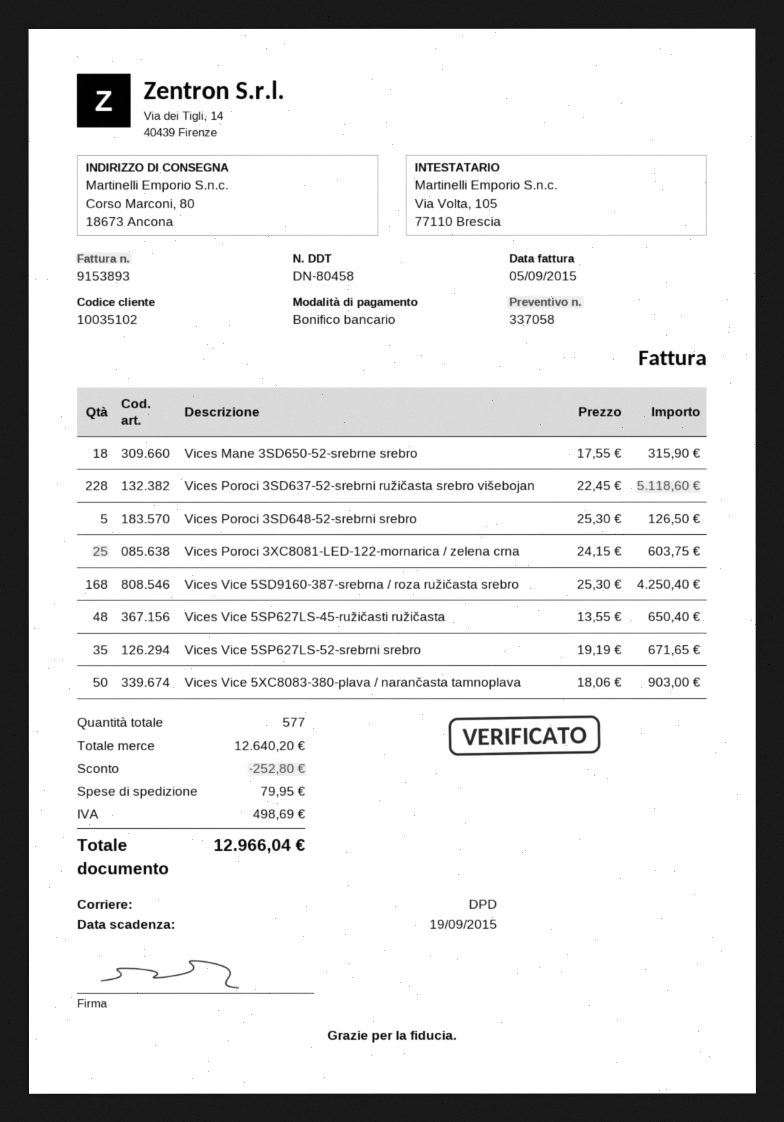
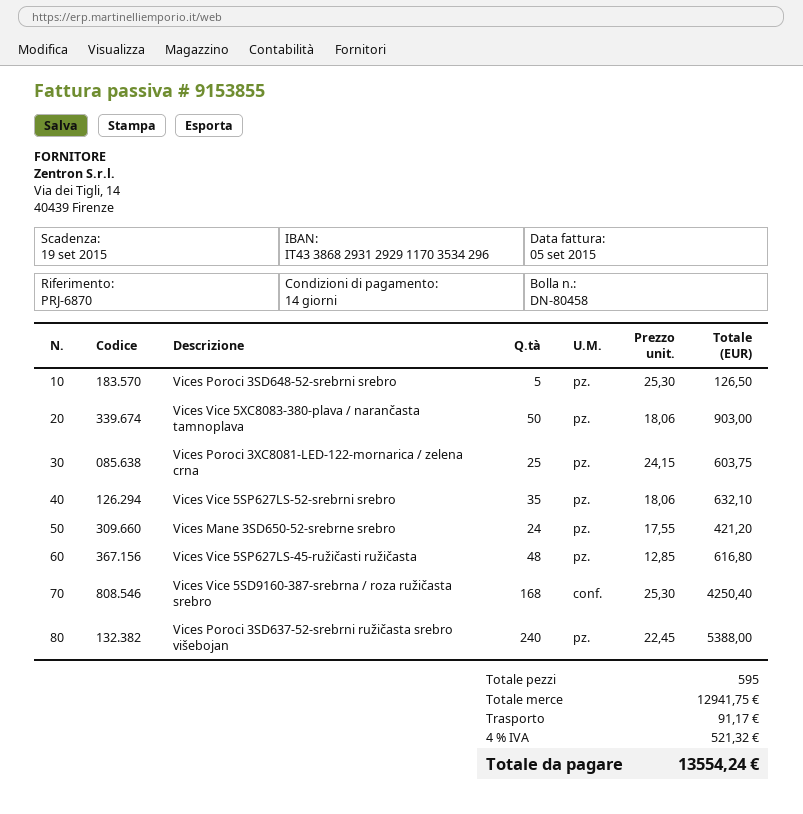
invoice number: 9153893 -> 9153855
Vices Mane 3SD650-52-srebrne srebro: 18 x 17.55 = 315.90 -> 24 x 17.55 = 421.20
Vices Poroci 3SD637-52-srebrni ružičasta srebro višebojan: 228 x 22.45 = 5118.60 -> 240 x 22.45 = 5388.00
Vices Vice 5SP627LS-45-ružičasti ružičasta: 48 x 13.55 = 650.40 -> 48 x 12.85 = 616.80
Vices Vice 5SP627LS-52-srebrni srebro: 35 x 19.19 = 671.65 -> 35 x 18.06 = 632.10
total quantity: 577 -> 595
subtotal: 12640.20 -> 12941.75
discount: 252.80 -> none
shipping: 79.95 -> 91.17
tax: 498.69 -> 521.32
total: 12966.04 -> 13554.24

